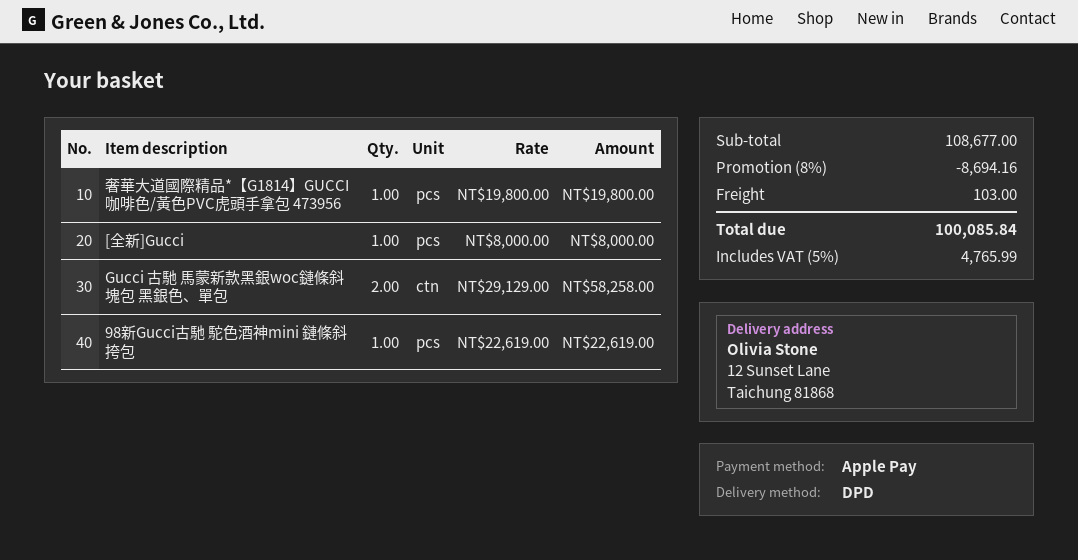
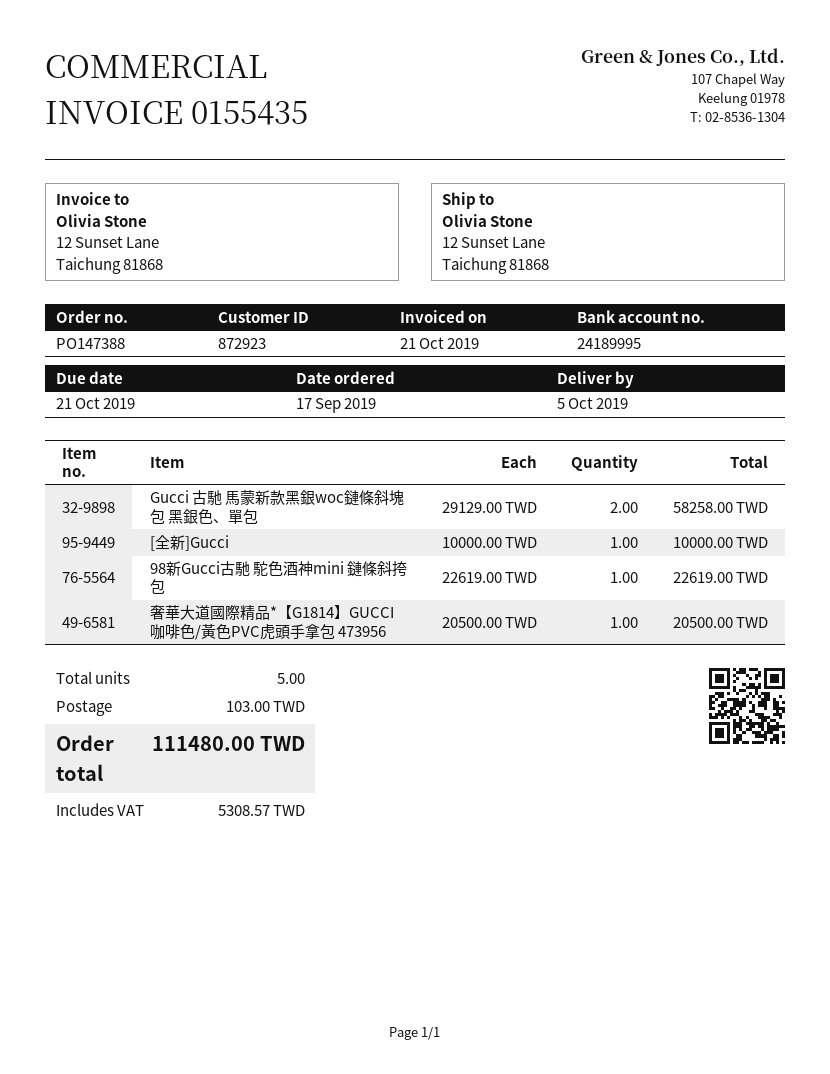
奢華大道國際精品*【G1814】GUCCI咖啡色/黃色PVC虎頭手拿包 473956: 1 x 19800.00 = 19800.00 -> 1 x 20500.00 = 20500.00
[全新]Gucci: 1 x 8000.00 = 8000.00 -> 1 x 10000.00 = 10000.00
discount: 8% = 8694.16 -> none
tax: 4765.99 -> 5308.57
total: 100085.84 -> 111480.00

